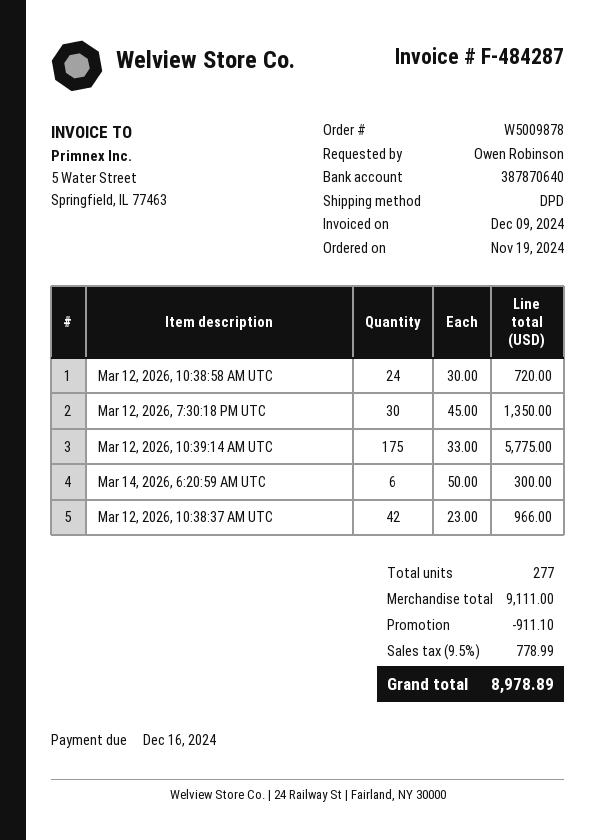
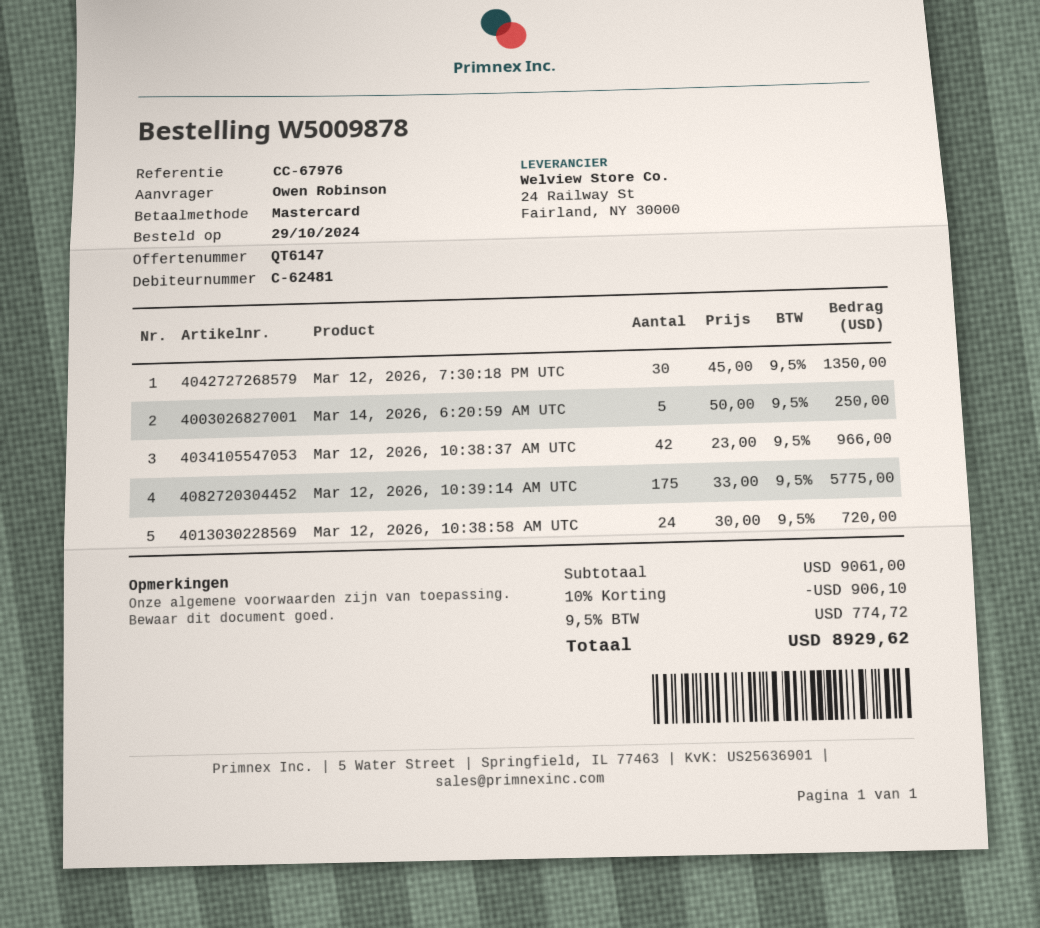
order date: 2024-11-19 -> 2024-10-29
Mar 14, 2026, 6:20:59 AM UTC: 6 x 50.00 = 300.00 -> 5 x 50.00 = 250.00
subtotal: 9111.00 -> 9061.00
discount: 911.10 -> 906.10
tax: 9.5% = 778.99 -> 9.5% = 774.72
total: 8978.89 -> 8929.62

